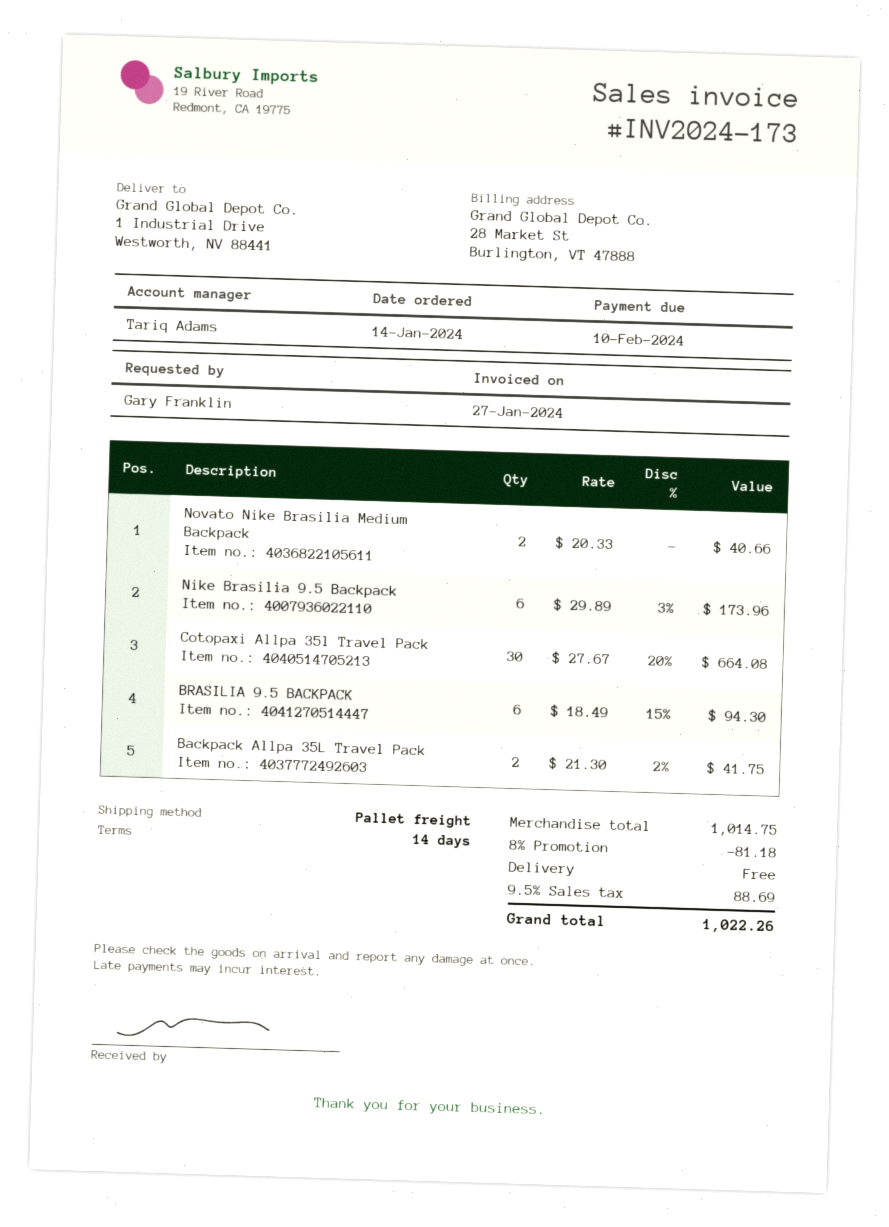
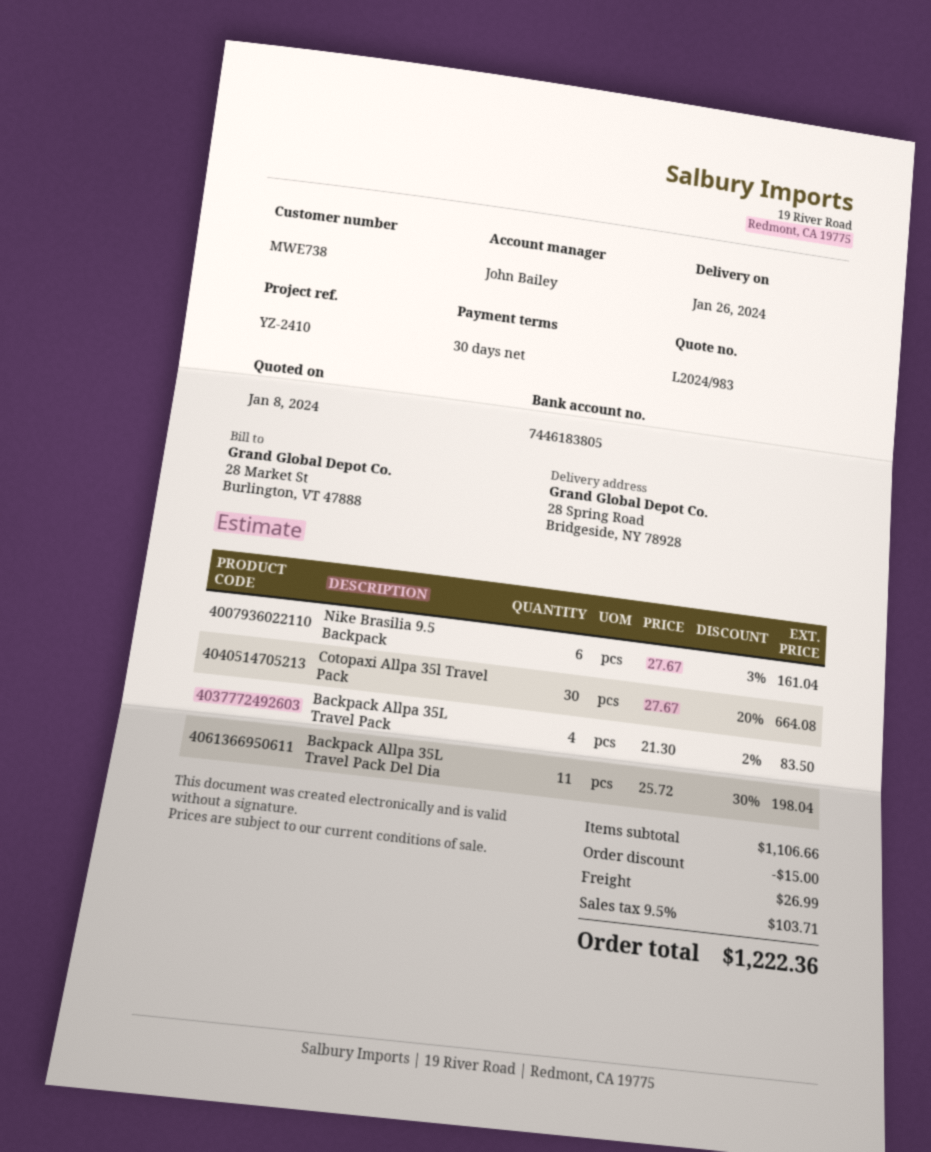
payment terms: 14 days -> 30 days
sales rep: Tariq Adams -> John Bailey
ship to: 1 Industrial Drive, Westworth, NV 88441 -> 28 Spring Road, Bridgeside, NY 78928
Novato Nike Brasilia Medium Backpack: 2 x 20.33 = 40.66 -> none
Nike Brasilia 9.5 Backpack: 6 x 29.89 - 3% = 173.96 -> 6 x 27.67 - 3% = 161.04
BRASILIA 9.5 BACKPACK: 6 x 18.49 - 15% = 94.30 -> none
Backpack Allpa 35L Travel Pack: 2 x 21.30 - 2% = 41.75 -> 4 x 21.30 - 2% = 83.50
Backpack Allpa 35L Travel Pack Del Dia: none -> 11 x 25.72 - 30% = 198.04
subtotal: 1014.75 -> 1106.66
discount: 81.18 -> 15.00
shipping: 0.00 -> 26.99
tax: 9.5% = 88.69 -> 9.5% = 103.71
total: 1022.26 -> 1222.36

